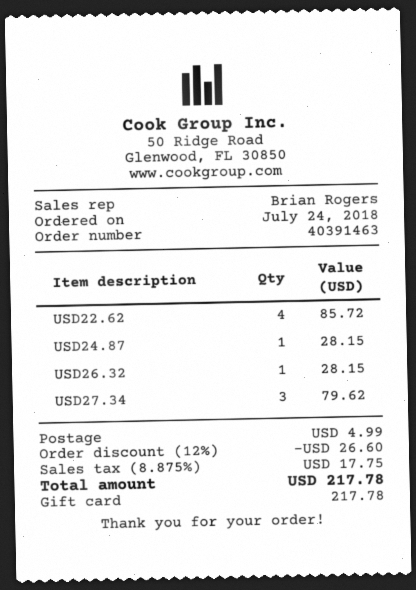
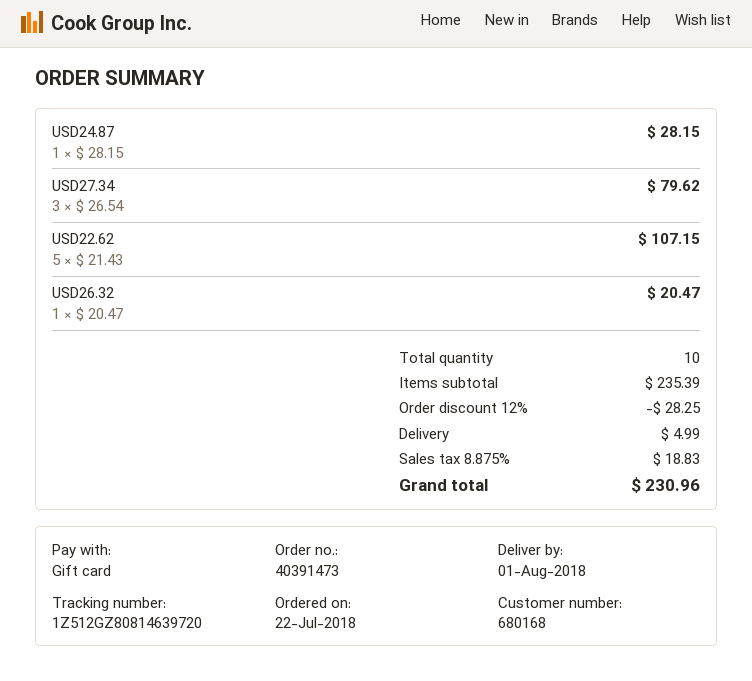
order number: 40391463 -> 40391473
order date: 2018-07-24 -> 2018-07-22
USD22.62: 4 for 85.72 -> 5 for 107.15
USD26.32: 1 for 28.15 -> 1 for 20.47
discount: 12% = 26.60 -> 12% = 28.25
tax: 8.875% = 17.75 -> 8.875% = 18.83
total: 217.78 -> 230.96

